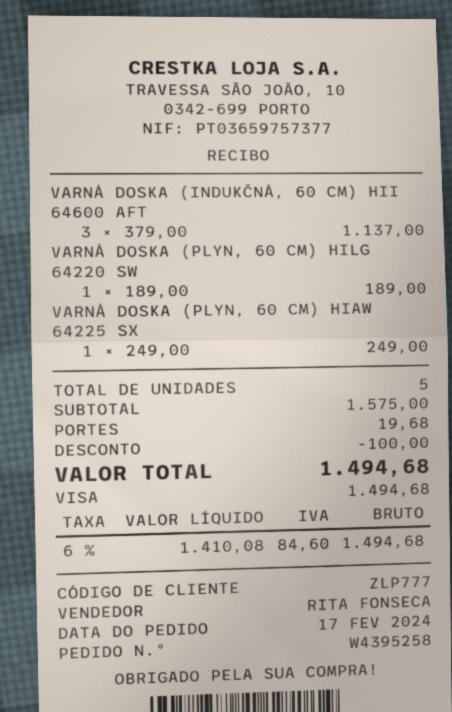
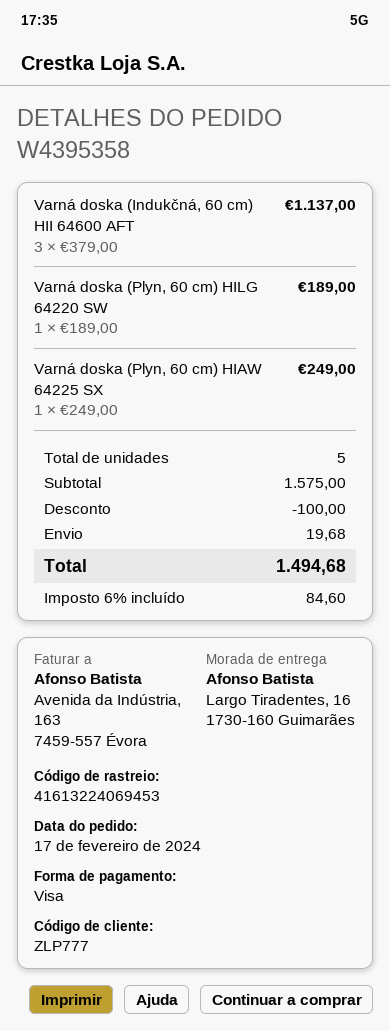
order number: W4395258 -> W4395358

